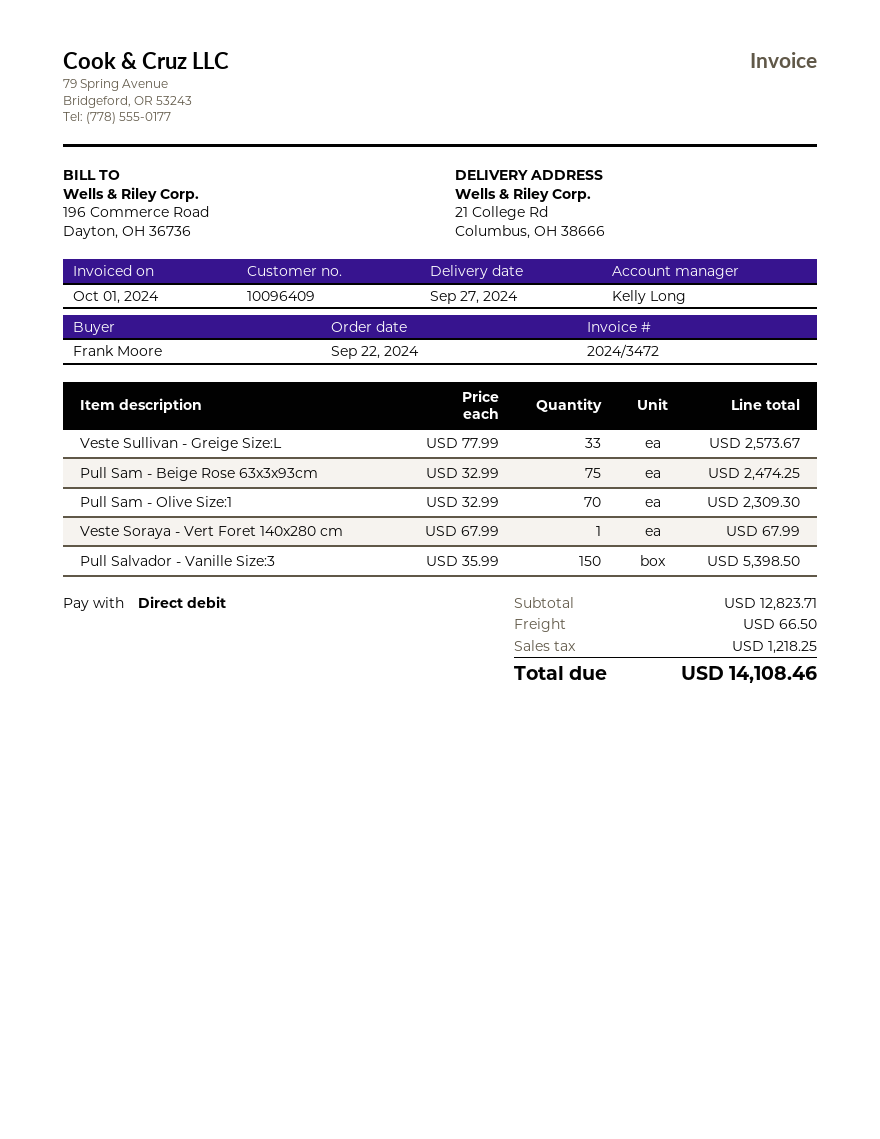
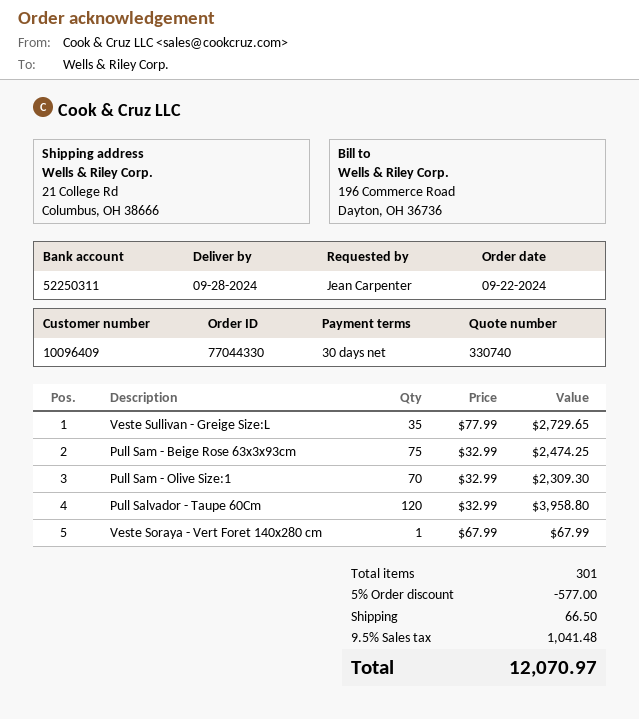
delivery date: 2024-09-27 -> 2024-09-28
ordered by: Frank Moore -> Jean Carpenter
Veste Sullivan - Greige Size:L: 33 x 77.99 = 2573.67 -> 35 x 77.99 = 2729.65
Pull Salvador - Vanille Size:3: 150 x 35.99 = 5398.50 -> none
Pull Salvador - Taupe 60Cm: none -> 120 x 32.99 = 3958.80
discount: none -> 5% = 577.00
tax: 1218.25 -> 1041.48
total: 14108.46 -> 12070.97

